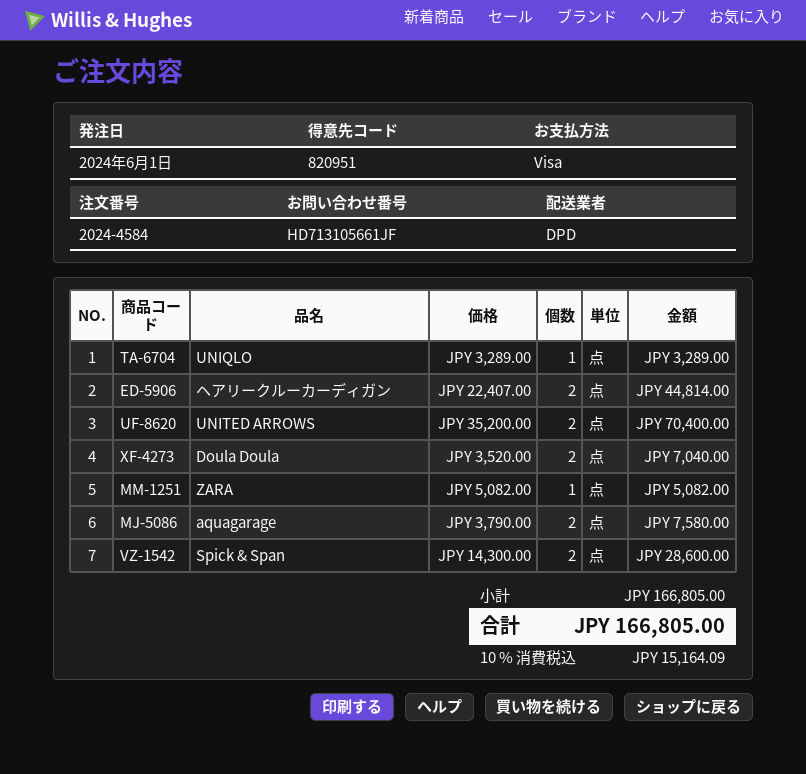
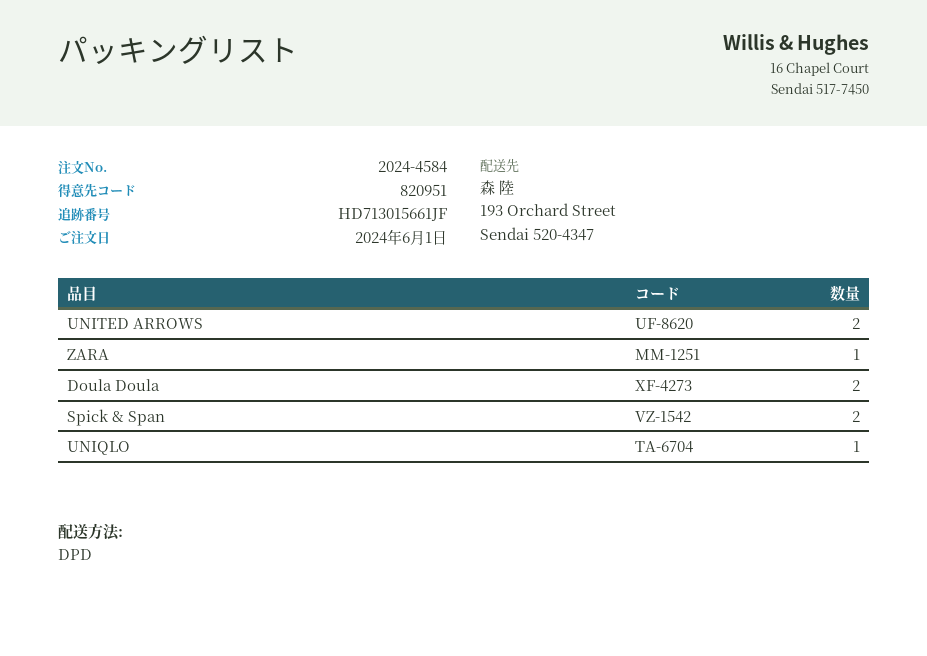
tracking number: HD713105661JF -> HD713015661JF
ヘアリークルーカーディガン: 2 -> none
aquagarage: 2 -> none

